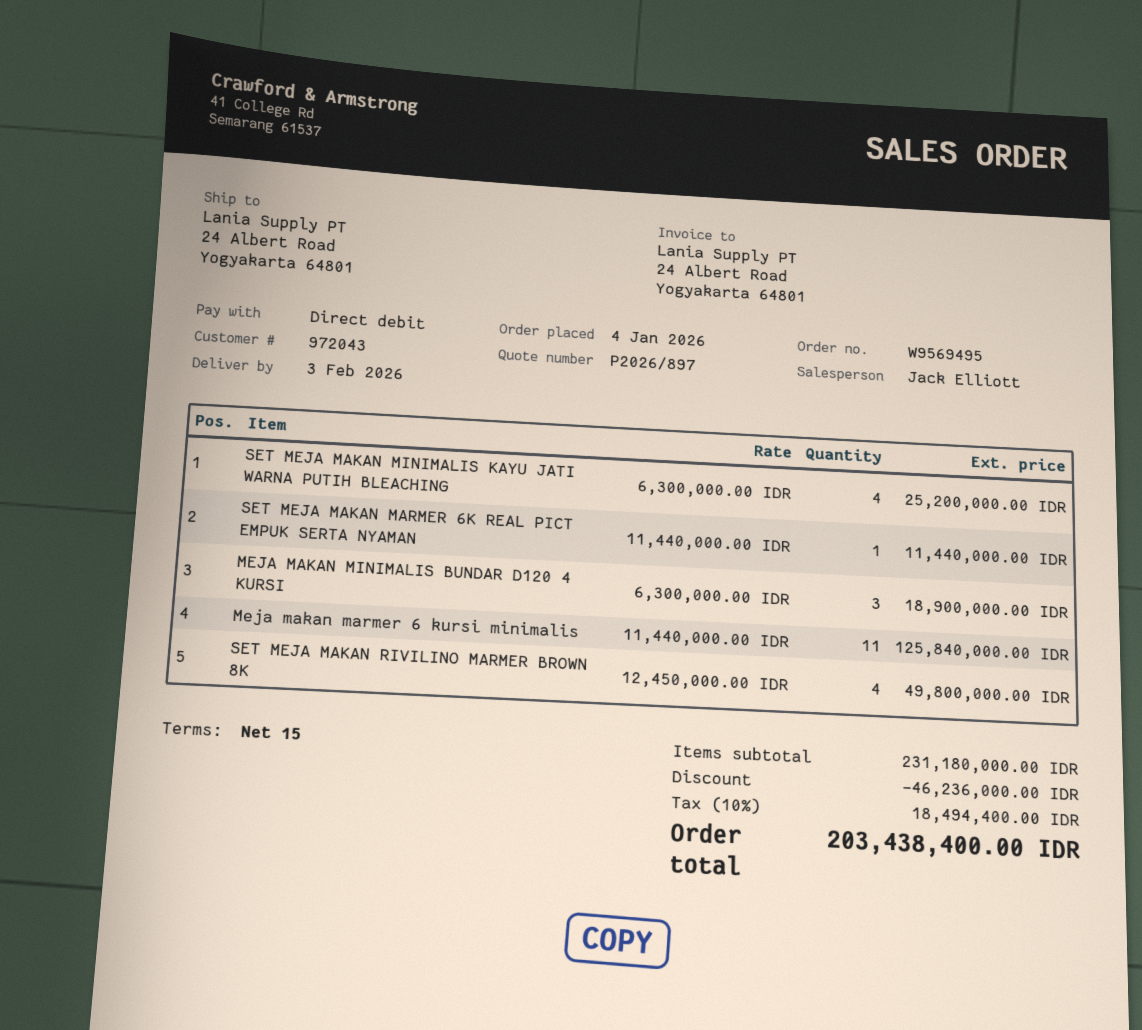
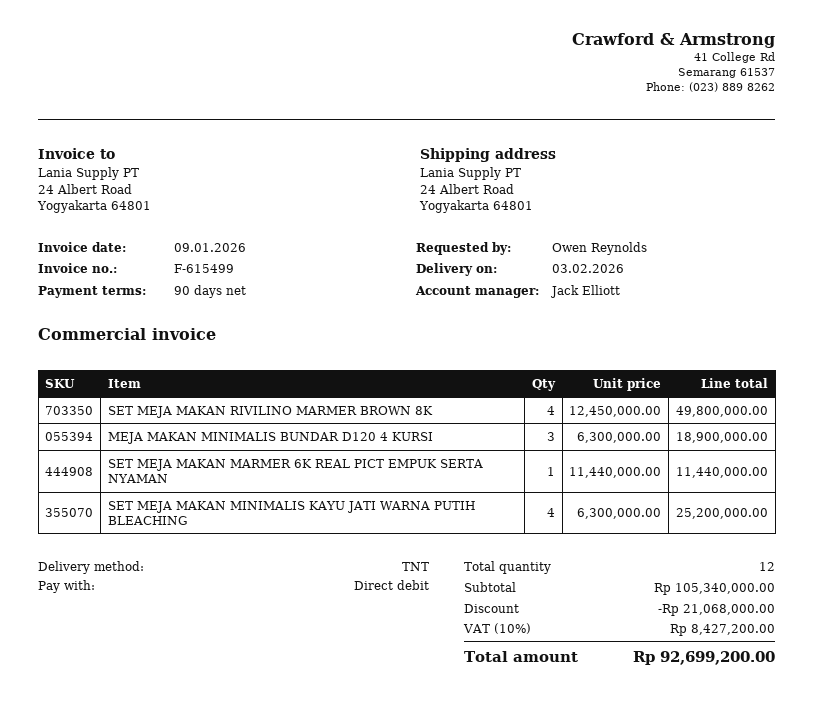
payment terms: 15 days -> 90 days
Meja makan marmer 6 kursi minimalis: 11 x 11440000.00 = 125840000.00 -> none
subtotal: 231180000.00 -> 105340000.00
discount: 46236000.00 -> 21068000.00
tax: 10% = 18494400.00 -> 10% = 8427200.00
total: 203438400.00 -> 92699200.00

